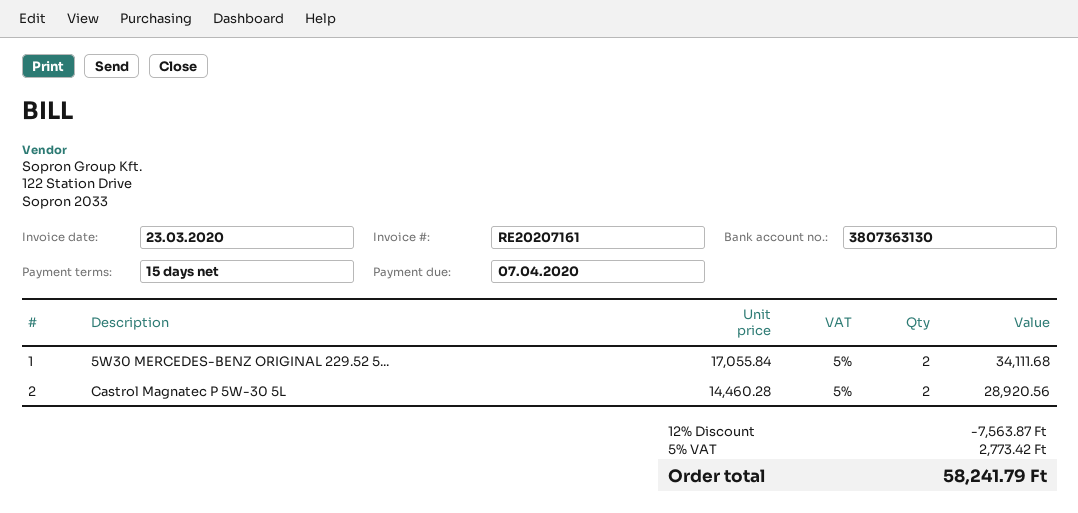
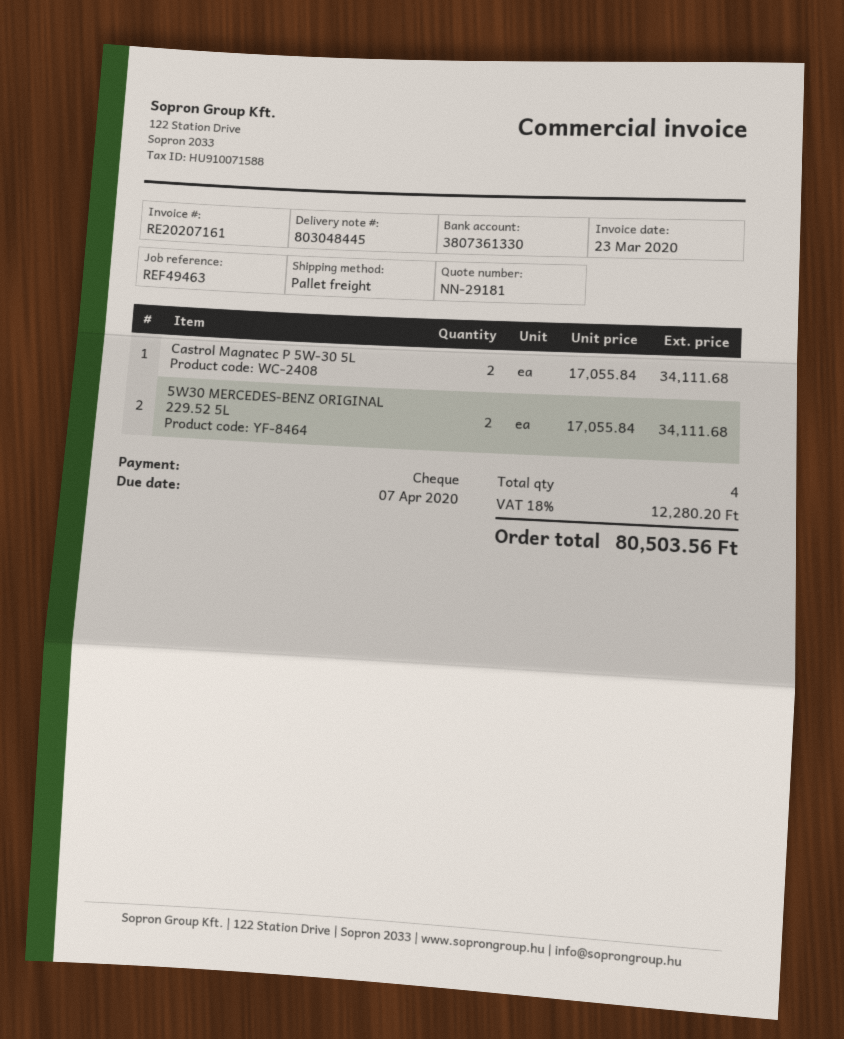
bank account: 3807363130 -> 3807361330
Castrol Magnatec P 5W-30 5L: 2 x 14460.28 = 28920.56 -> 2 x 17055.84 = 34111.68
discount: 12% = 7563.87 -> none
tax: 5% = 2773.42 -> 18% = 12280.20
total: 58241.79 -> 80503.56

